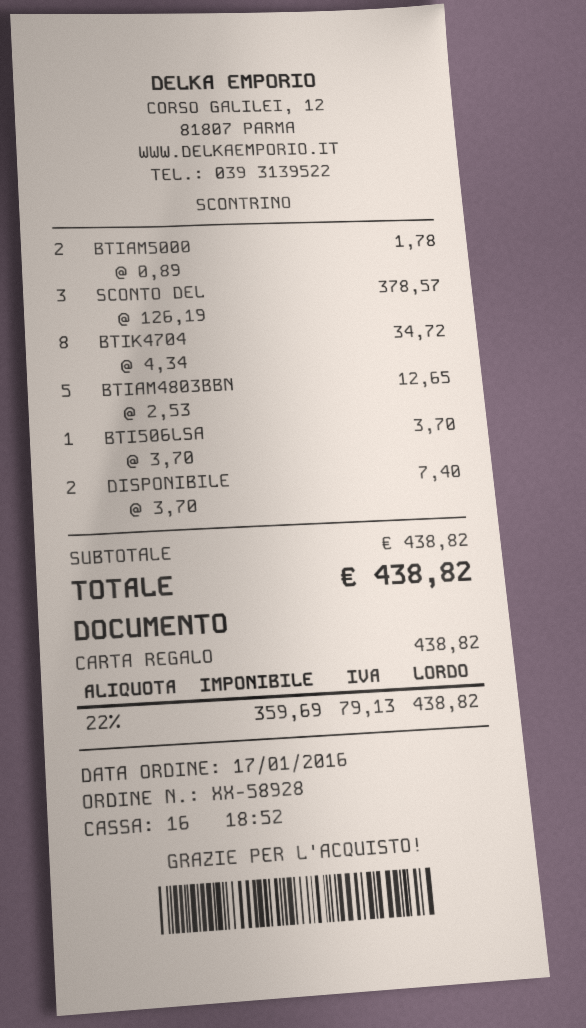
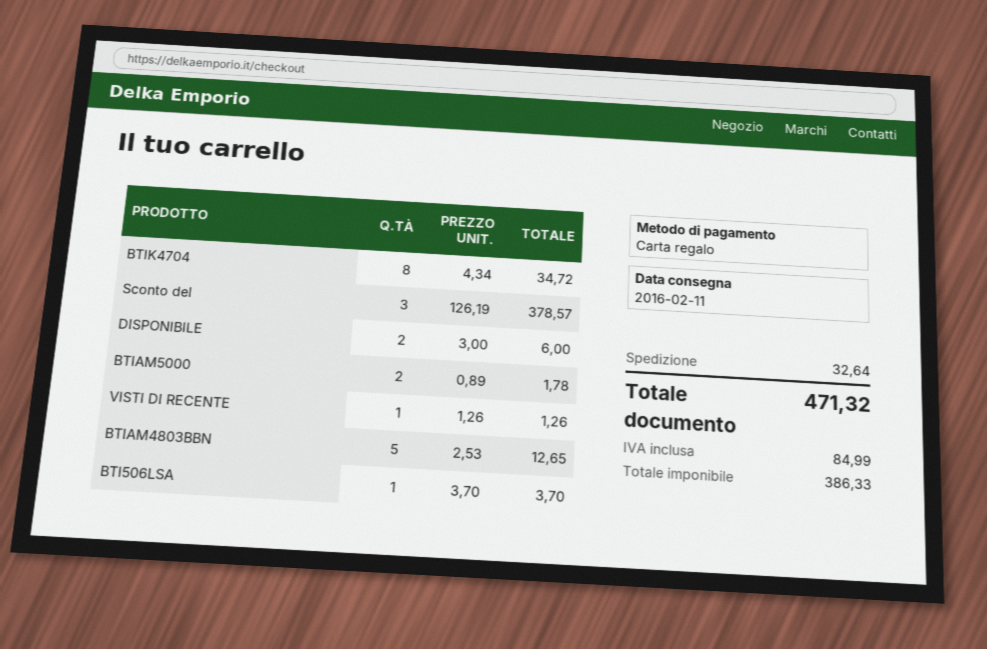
DISPONIBILE: 2 x 3.70 = 7.40 -> 2 x 3.00 = 6.00
VISTI DI RECENTE: none -> 1 x 1.26 = 1.26
shipping: none -> 32.64
net: 359.69 -> 386.33
tax: 79.13 -> 84.99
total: 438.82 -> 471.32

